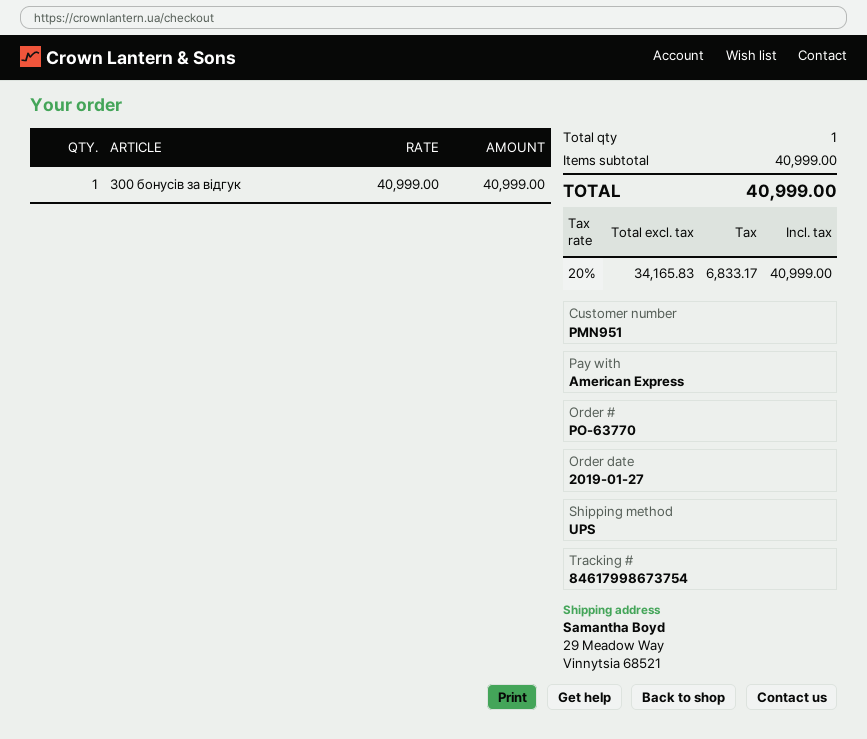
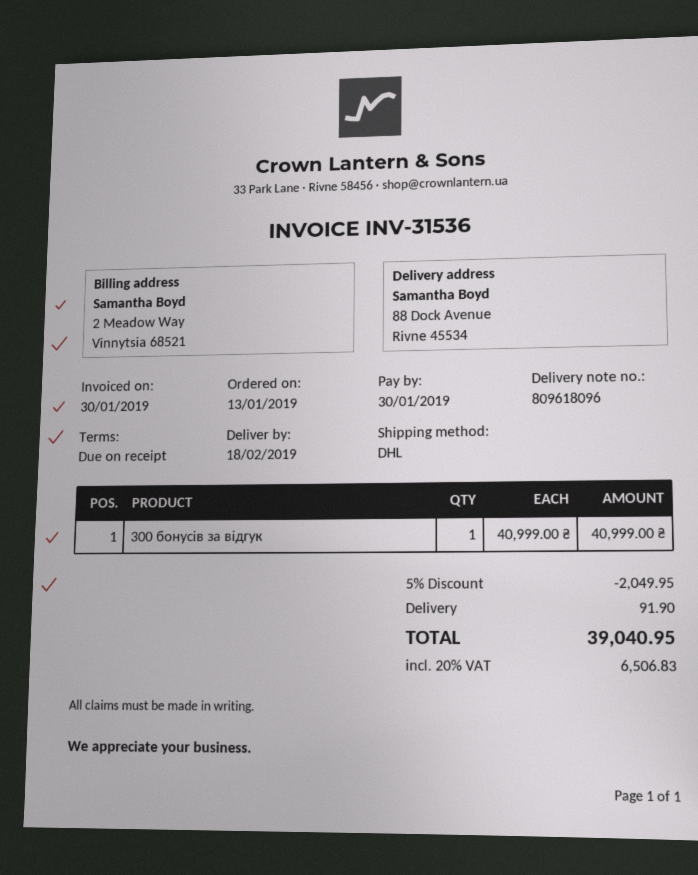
order date: 2019-01-27 -> 2019-01-13
shipping method: UPS -> DHL
ship to: 29 Meadow Way, Vinnytsia 68521 -> 88 Dock Avenue, Rivne 45534
discount: none -> 5% = 2049.95
shipping: none -> 91.90
tax: 20% = 6833.17 -> 20% = 6506.83
total: 40999.00 -> 39040.95

